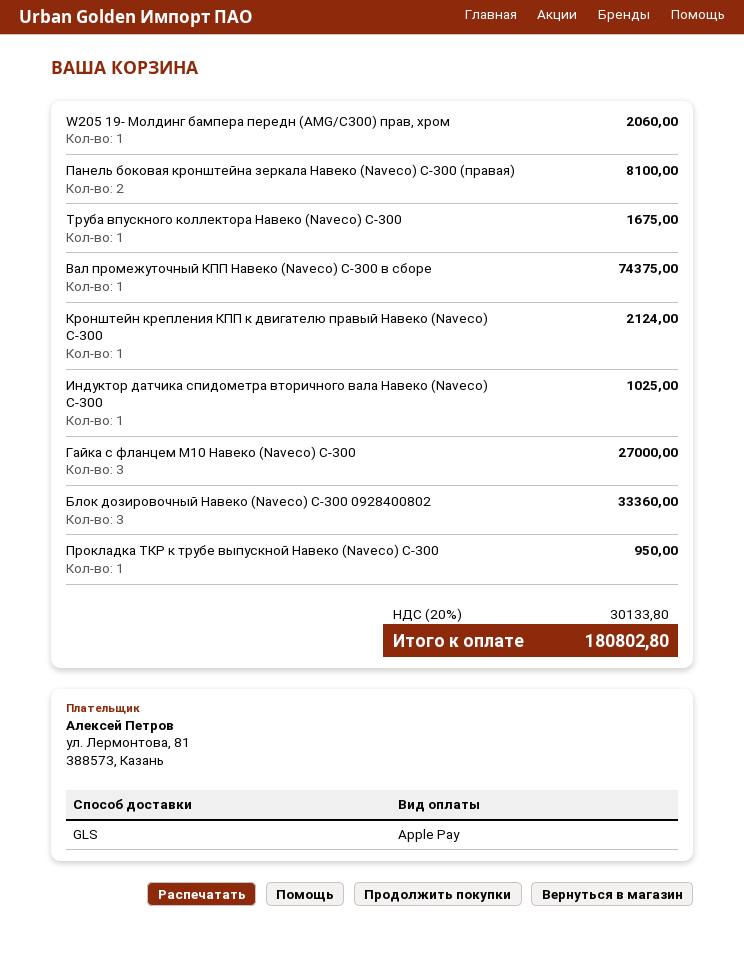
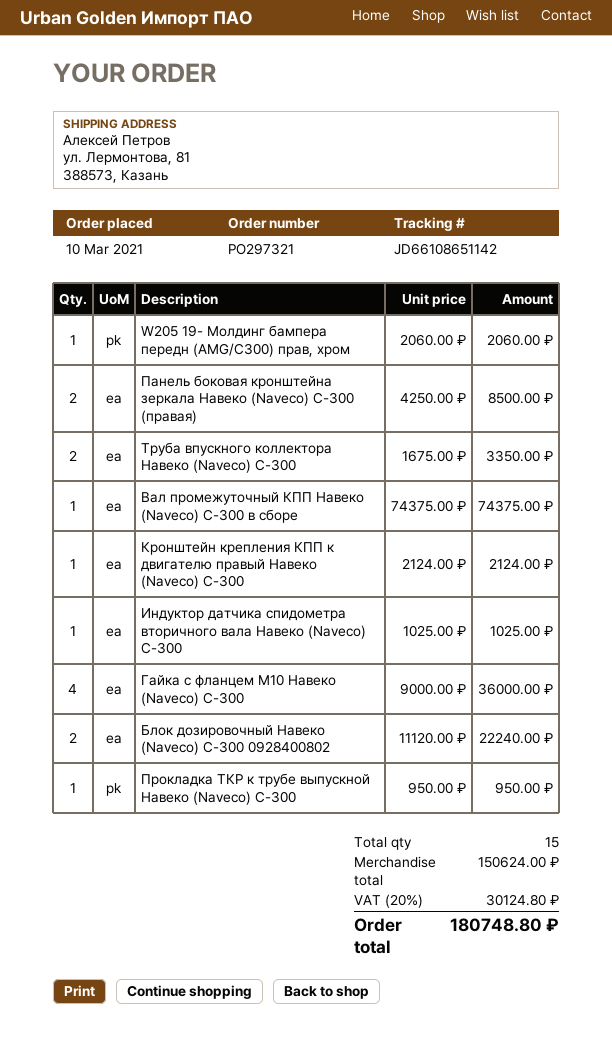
Панель боковая кронштейна зеркала Навеко (Naveco) С-300 (правая): 2 for 8100.00 -> 2 for 8500.00
Труба впускного коллектора Навеко (Naveco) С-300: 1 for 1675.00 -> 2 for 3350.00
Гайка с фланцем М10 Навеко (Naveco) С-300: 3 for 27000.00 -> 4 for 36000.00
Блок дозировочный Навеко (Naveco) С-300 0928400802: 3 for 33360.00 -> 2 for 22240.00
tax: 20% = 30133.80 -> 20% = 30124.80
total: 180802.80 -> 180748.80

